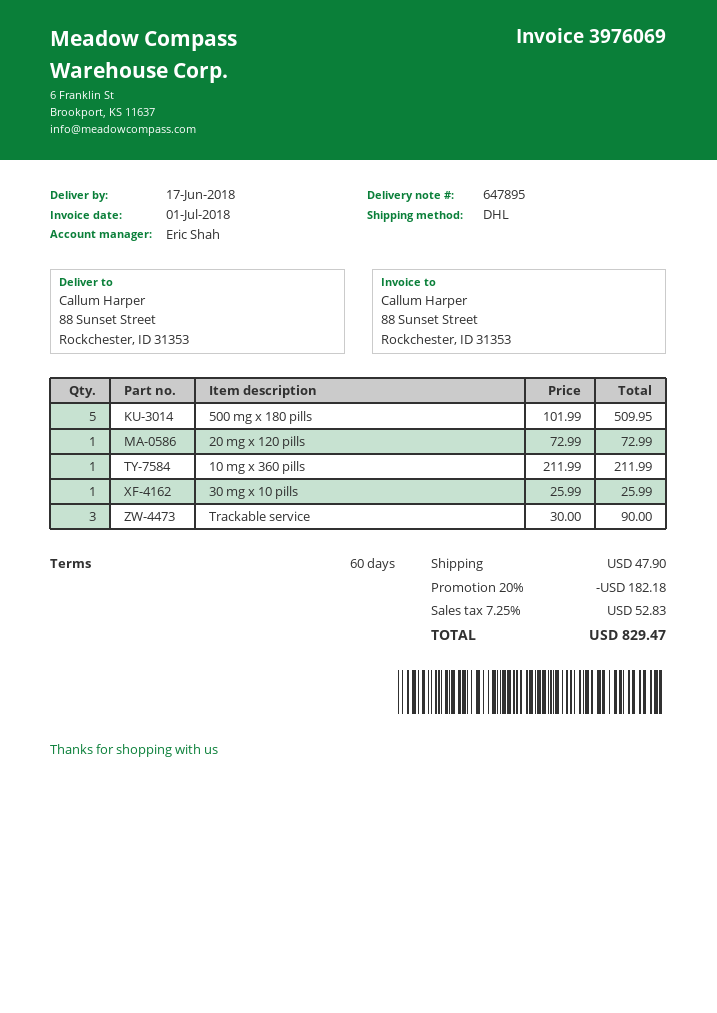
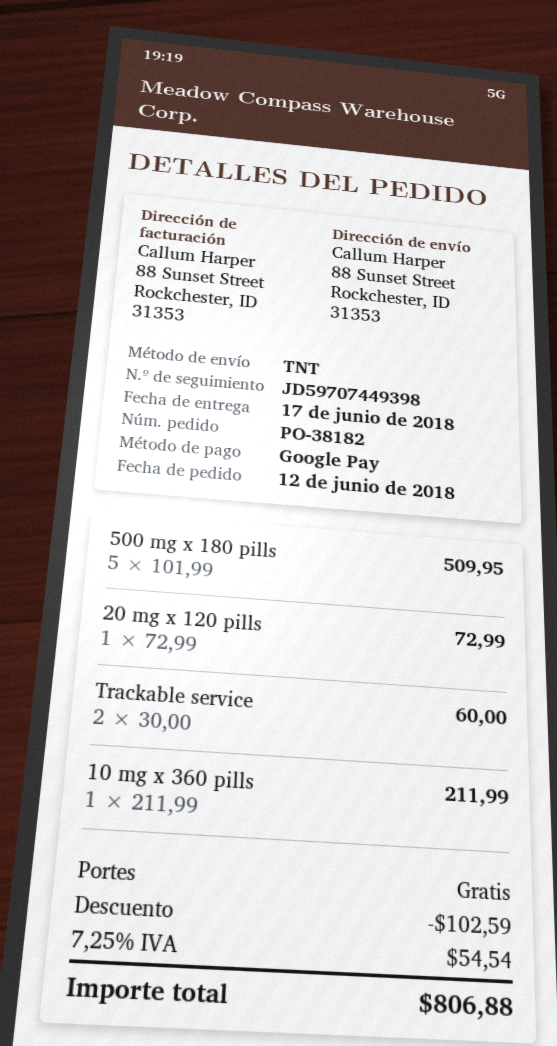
shipping method: DHL -> TNT
30 mg x 10 pills: 1 x 25.99 = 25.99 -> none
Trackable service: 3 x 30.00 = 90.00 -> 2 x 30.00 = 60.00
discount: 182.18 -> 102.59
shipping: 47.90 -> 0.00
tax: 7.25% = 52.83 -> 7.25% = 54.54
total: 829.47 -> 806.88

